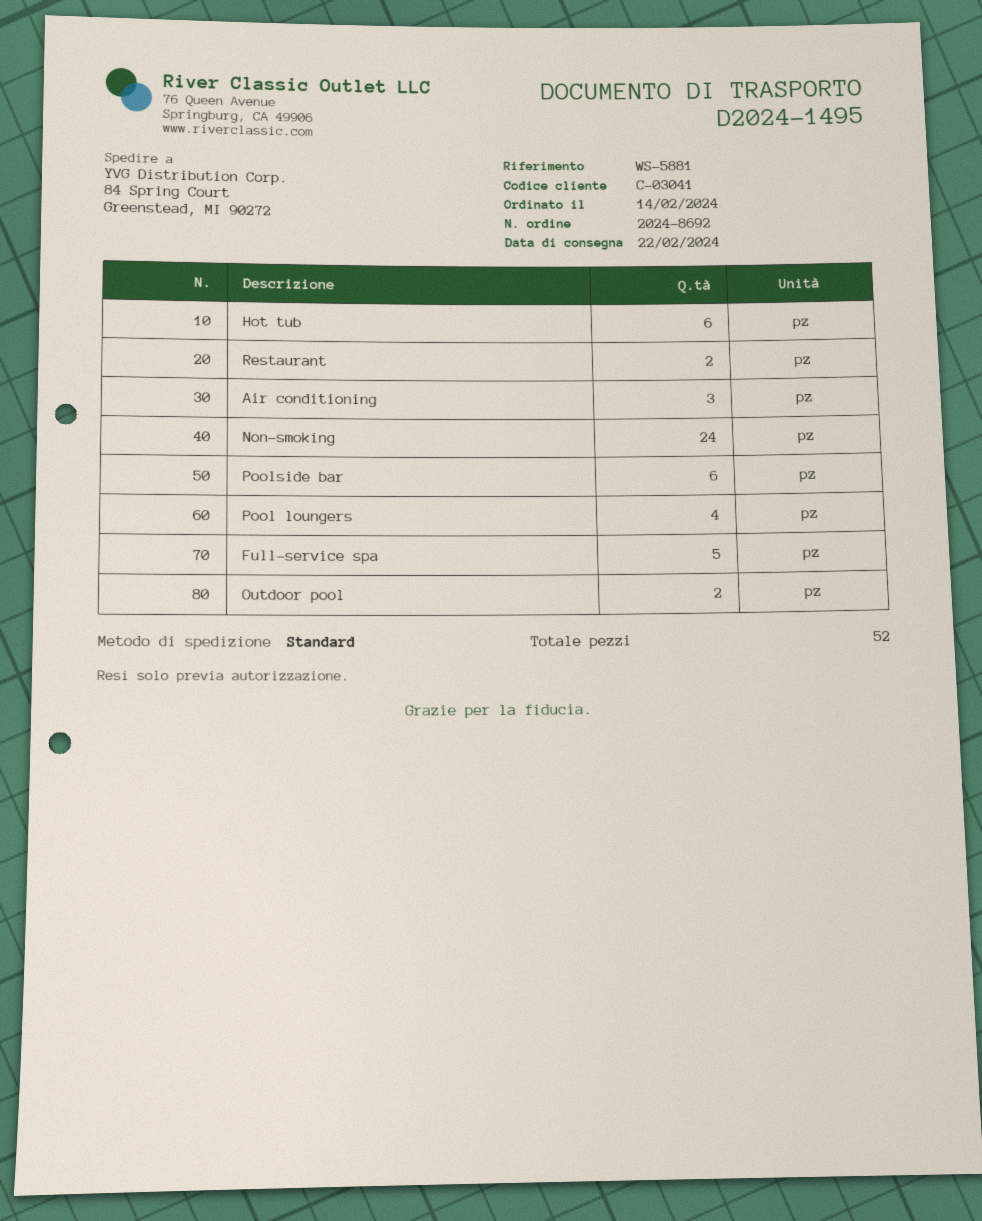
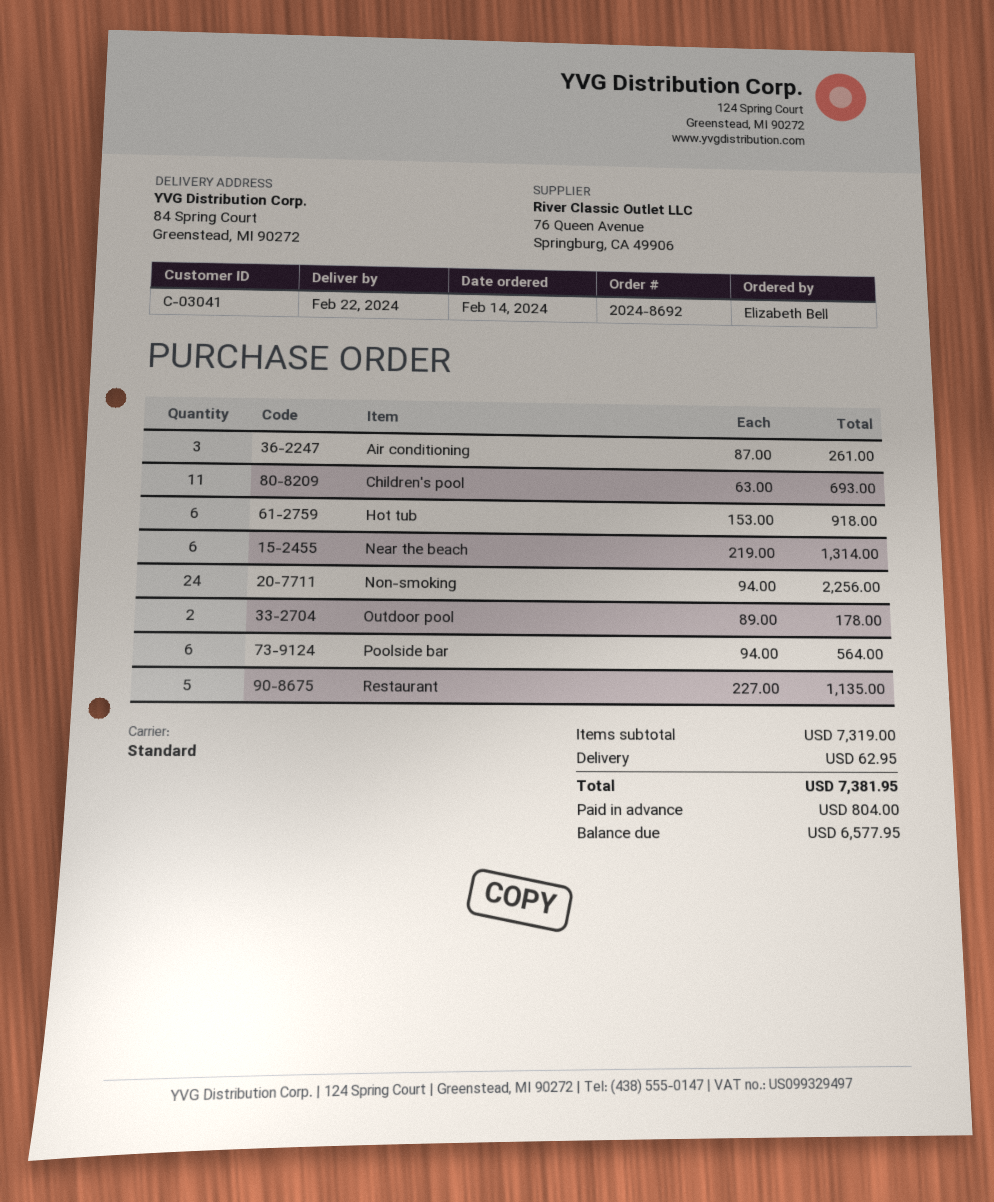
Restaurant: 2 -> 5
Pool loungers: 4 -> none
Full-service spa: 5 -> none
Children's pool: none -> 11
Near the beach: none -> 6

